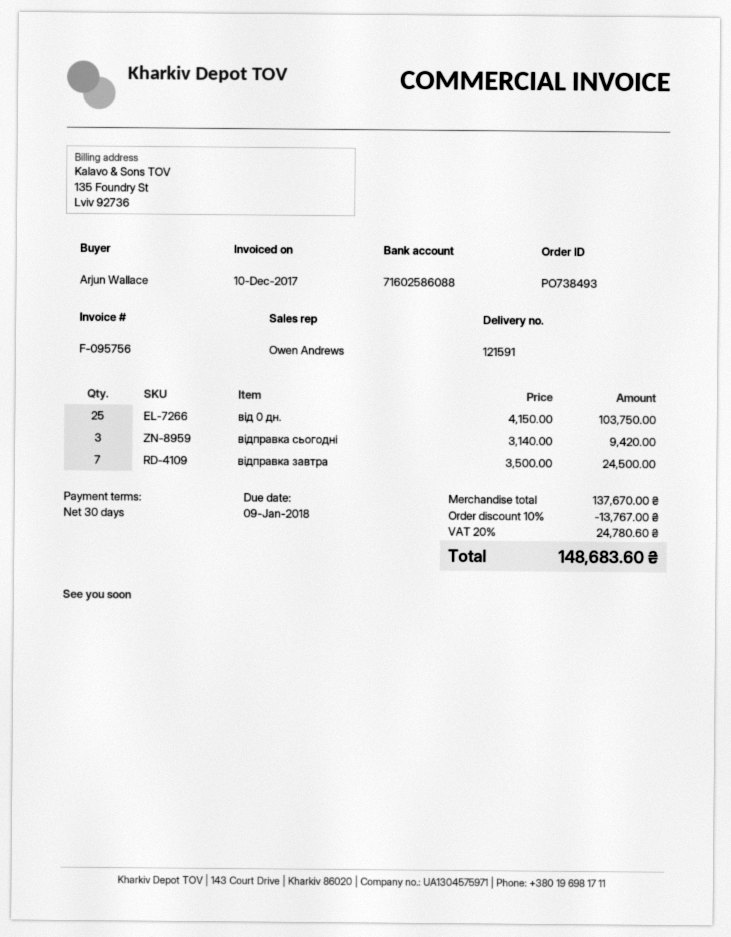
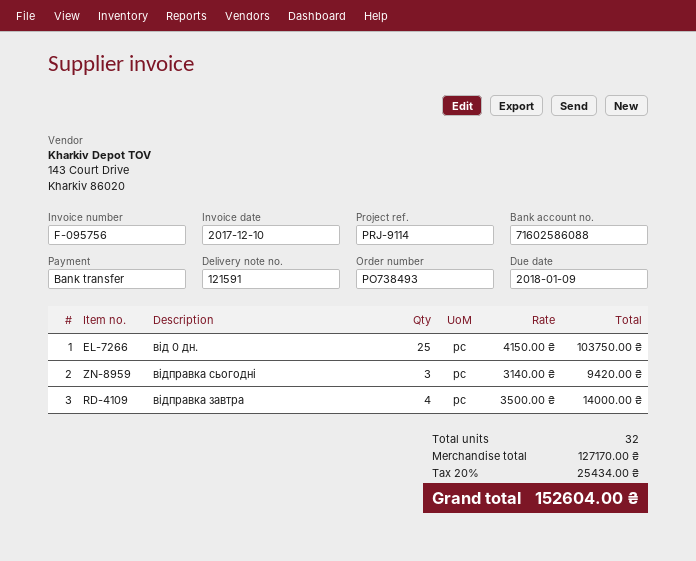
відправка завтра: 7 x 3500.00 = 24500.00 -> 4 x 3500.00 = 14000.00
subtotal: 137670.00 -> 127170.00
discount: 10% = 13767.00 -> none
tax: 20% = 24780.60 -> 20% = 25434.00
total: 148683.60 -> 152604.00

